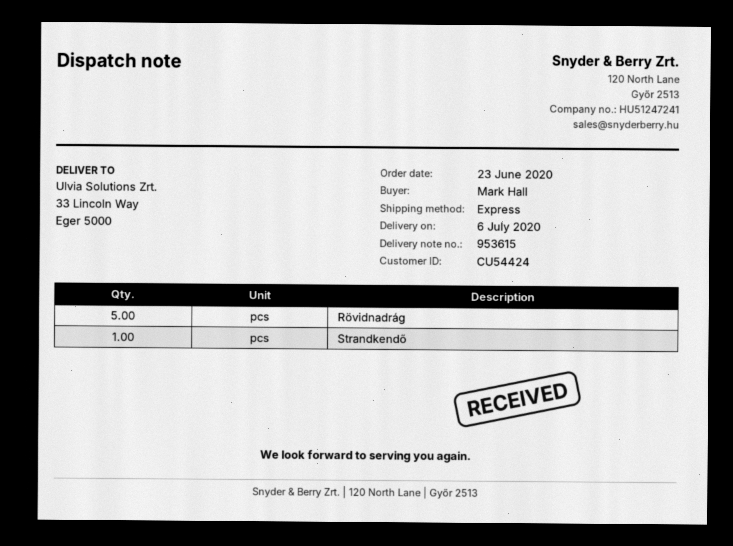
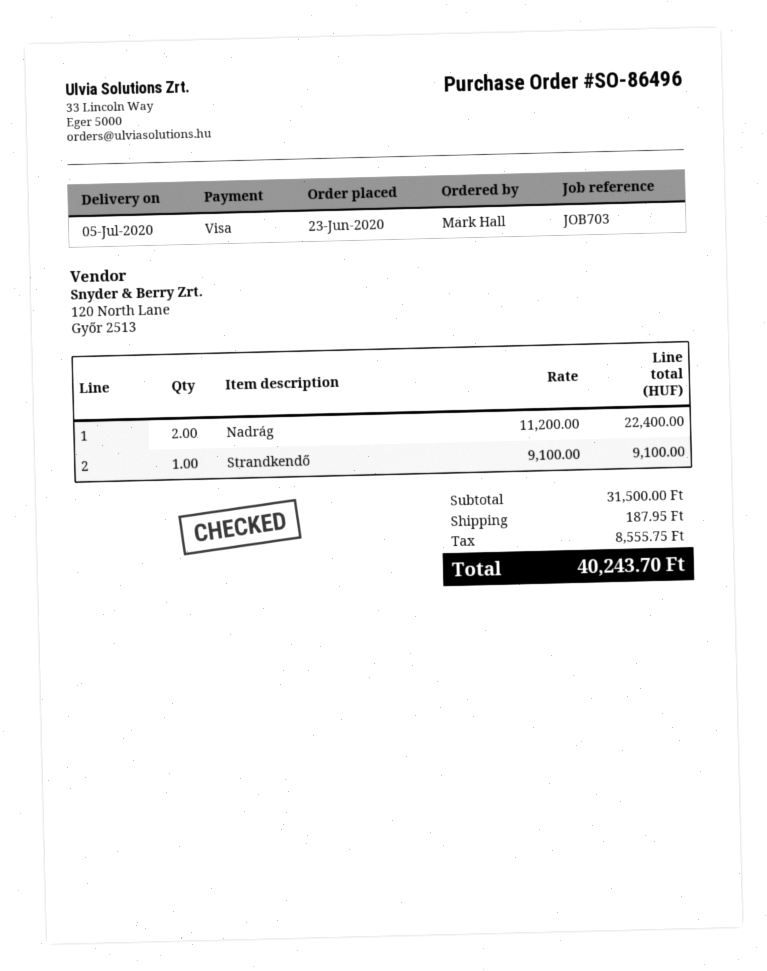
delivery date: 2020-07-06 -> 2020-07-05
Rövidnadrág: 5 -> none
Nadrág: none -> 2

